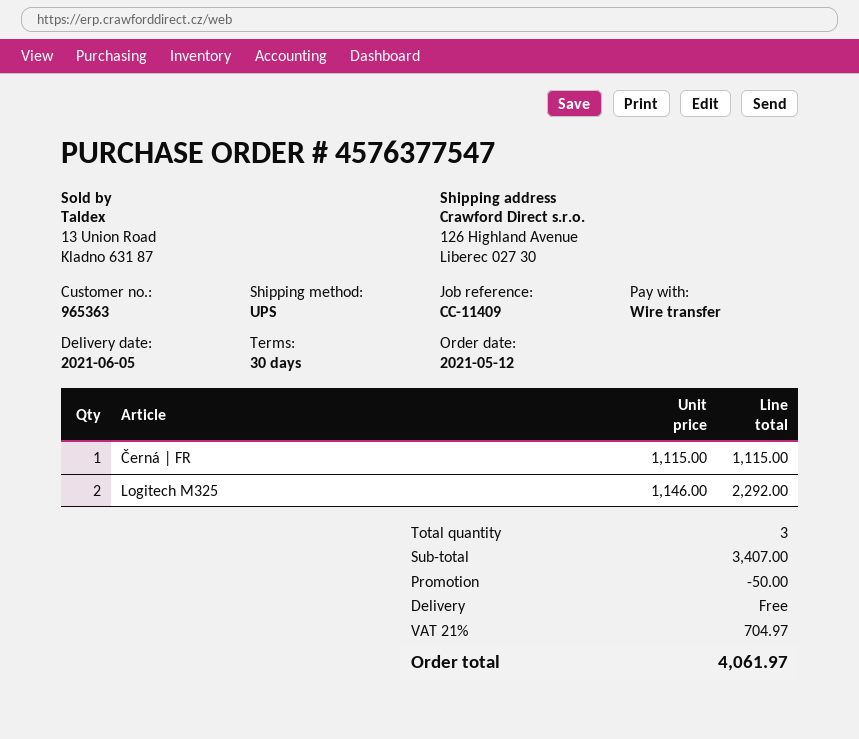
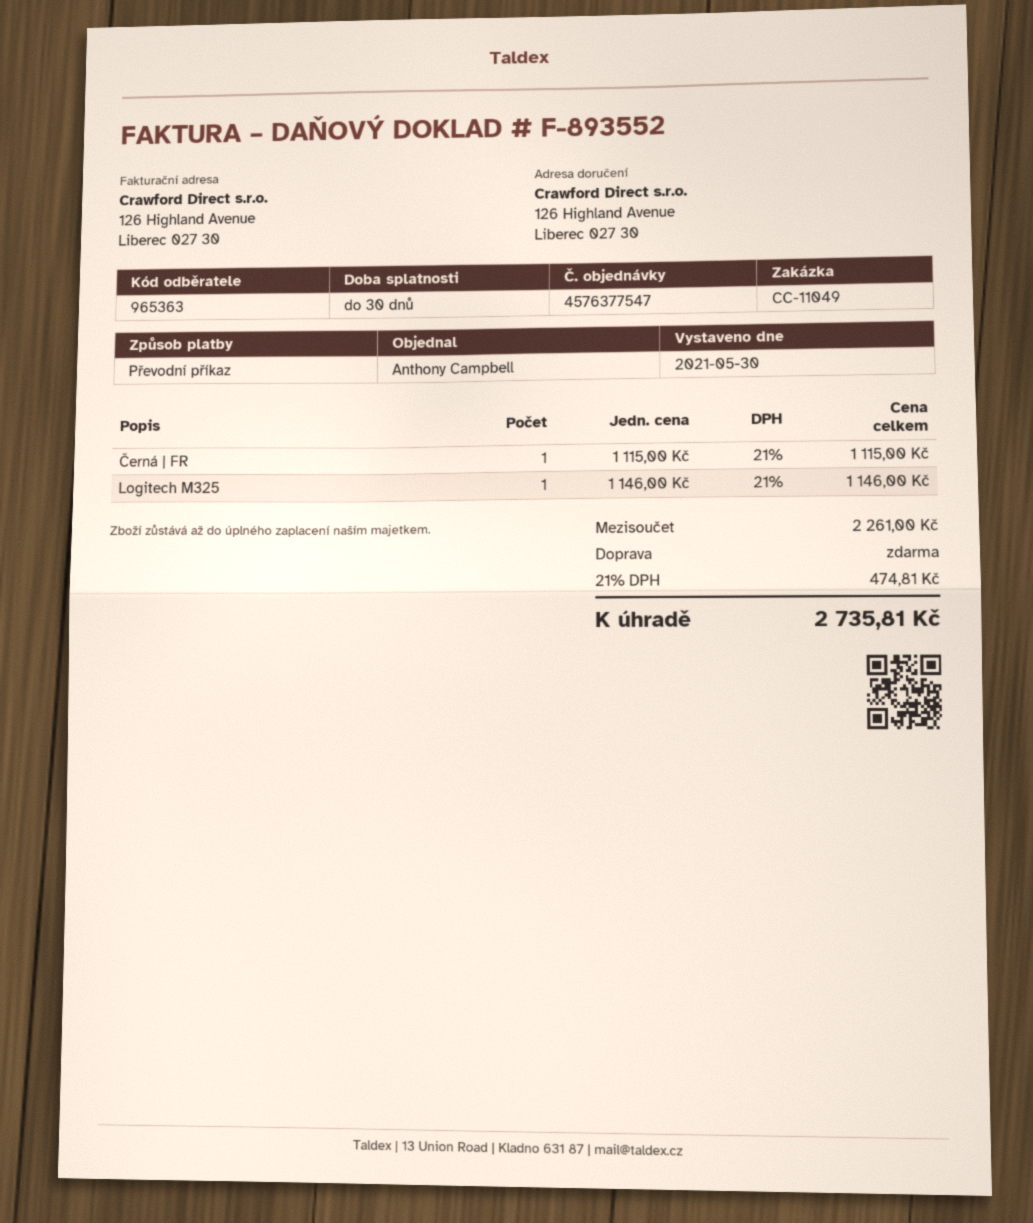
reference: CC-11409 -> CC-11049
Logitech M325: 2 x 1146.00 = 2292.00 -> 1 x 1146.00 = 1146.00
subtotal: 3407.00 -> 2261.00
discount: 50.00 -> none
tax: 21% = 704.97 -> 21% = 474.81
total: 4061.97 -> 2735.81

